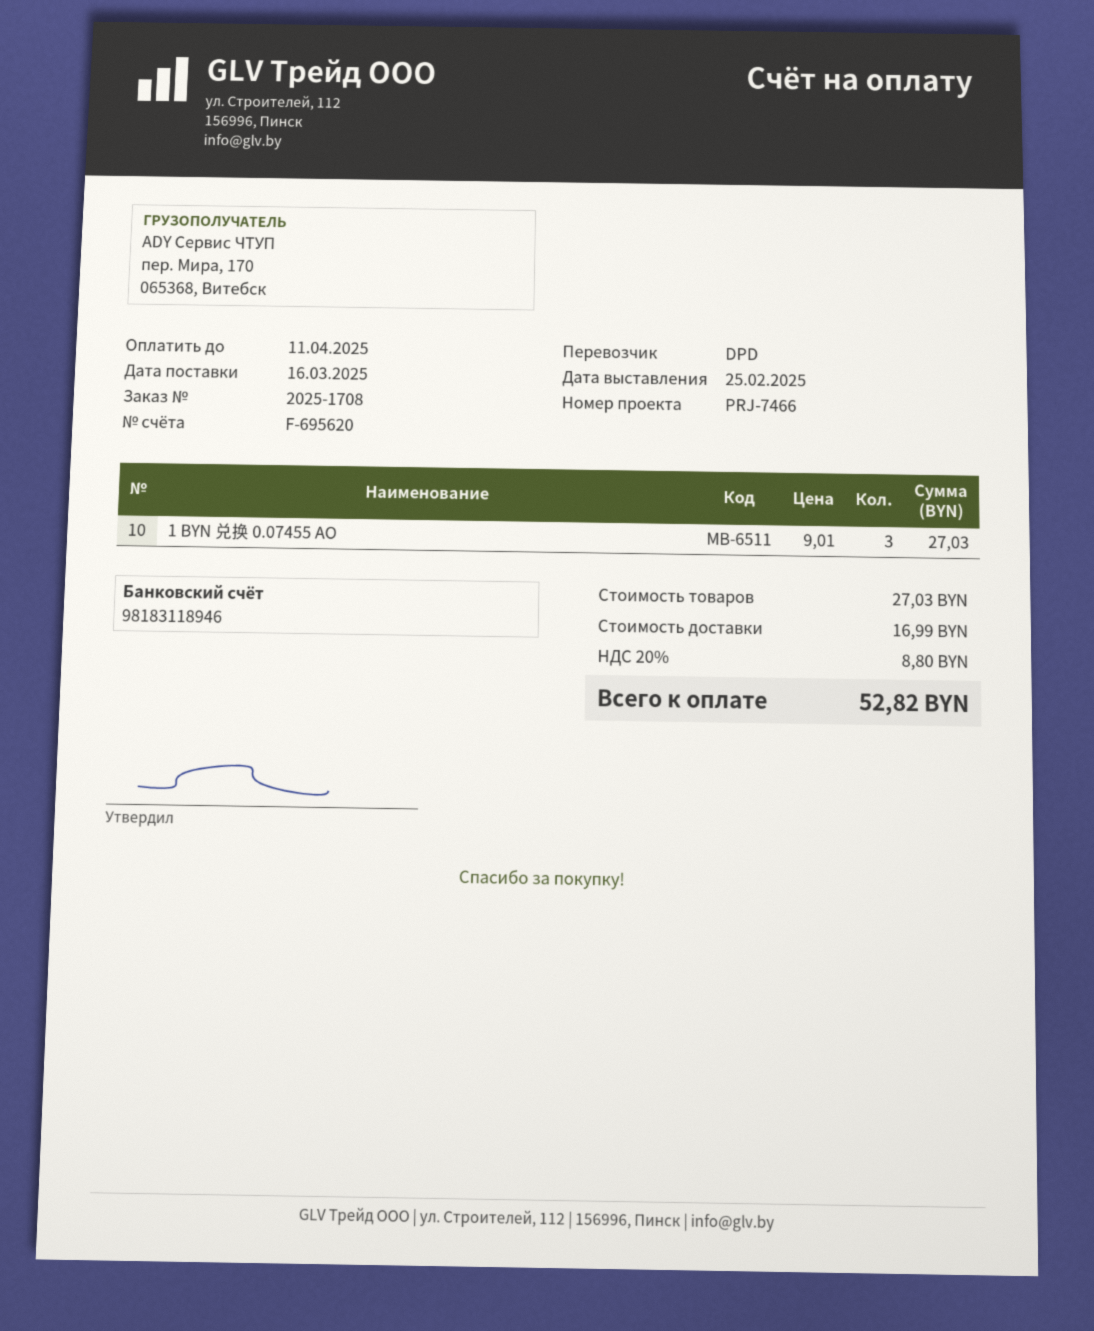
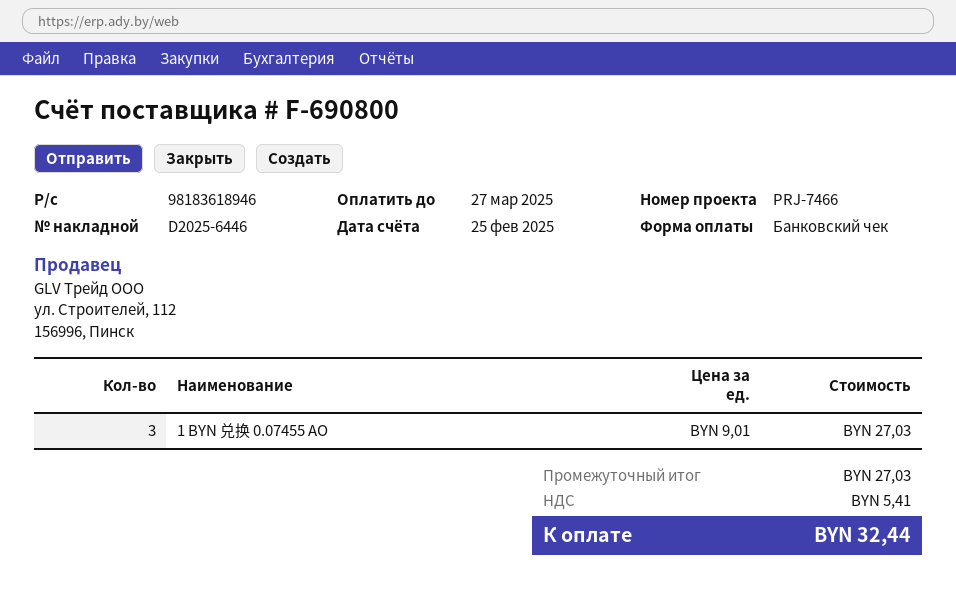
invoice number: F-695620 -> F-690800
due date: 2025-04-11 -> 2025-03-27
bank account: 98183118946 -> 98183618946
shipping: 16.99 -> none
tax: 8.80 -> 5.41
total: 52.82 -> 32.44

